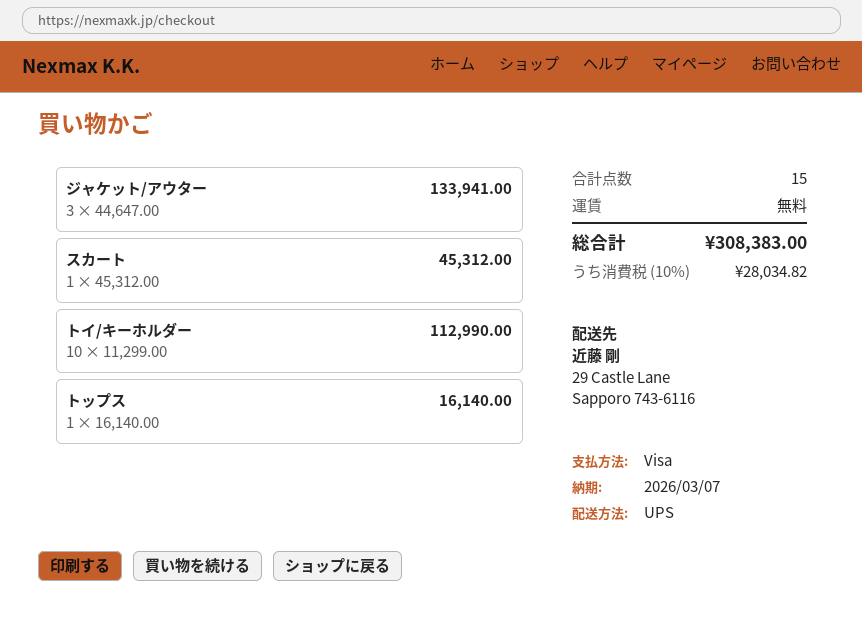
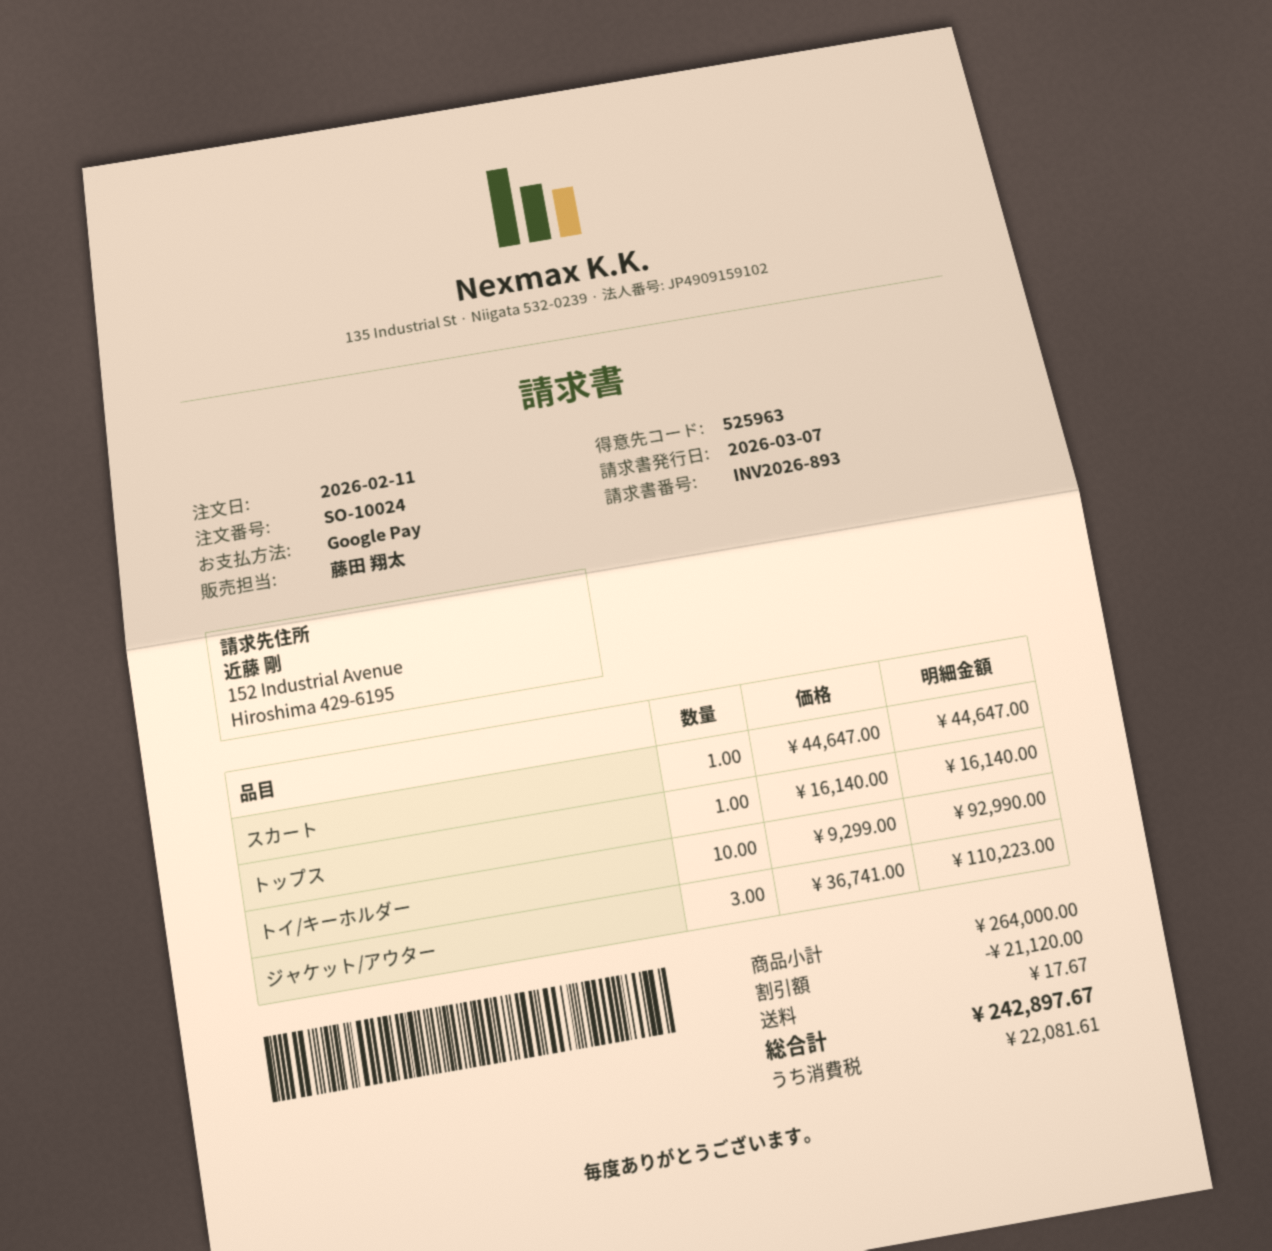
payment method: Visa -> Google Pay
ジャケット/アウター: 3 x 44647.00 = 133941.00 -> 3 x 36741.00 = 110223.00
スカート: 1 x 45312.00 = 45312.00 -> 1 x 44647.00 = 44647.00
トイ/キーホルダー: 10 x 11299.00 = 112990.00 -> 10 x 9299.00 = 92990.00
discount: none -> 21120.00
shipping: 0.00 -> 17.67
tax: 28034.82 -> 22081.61
total: 308383.00 -> 242897.67

